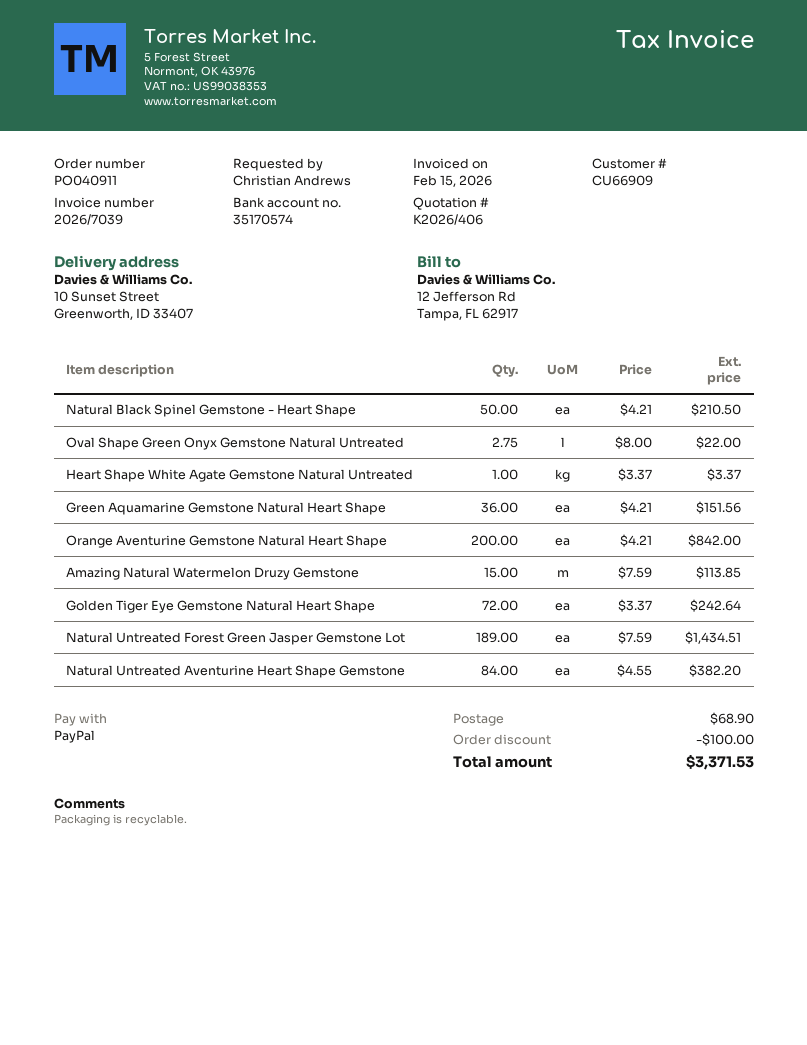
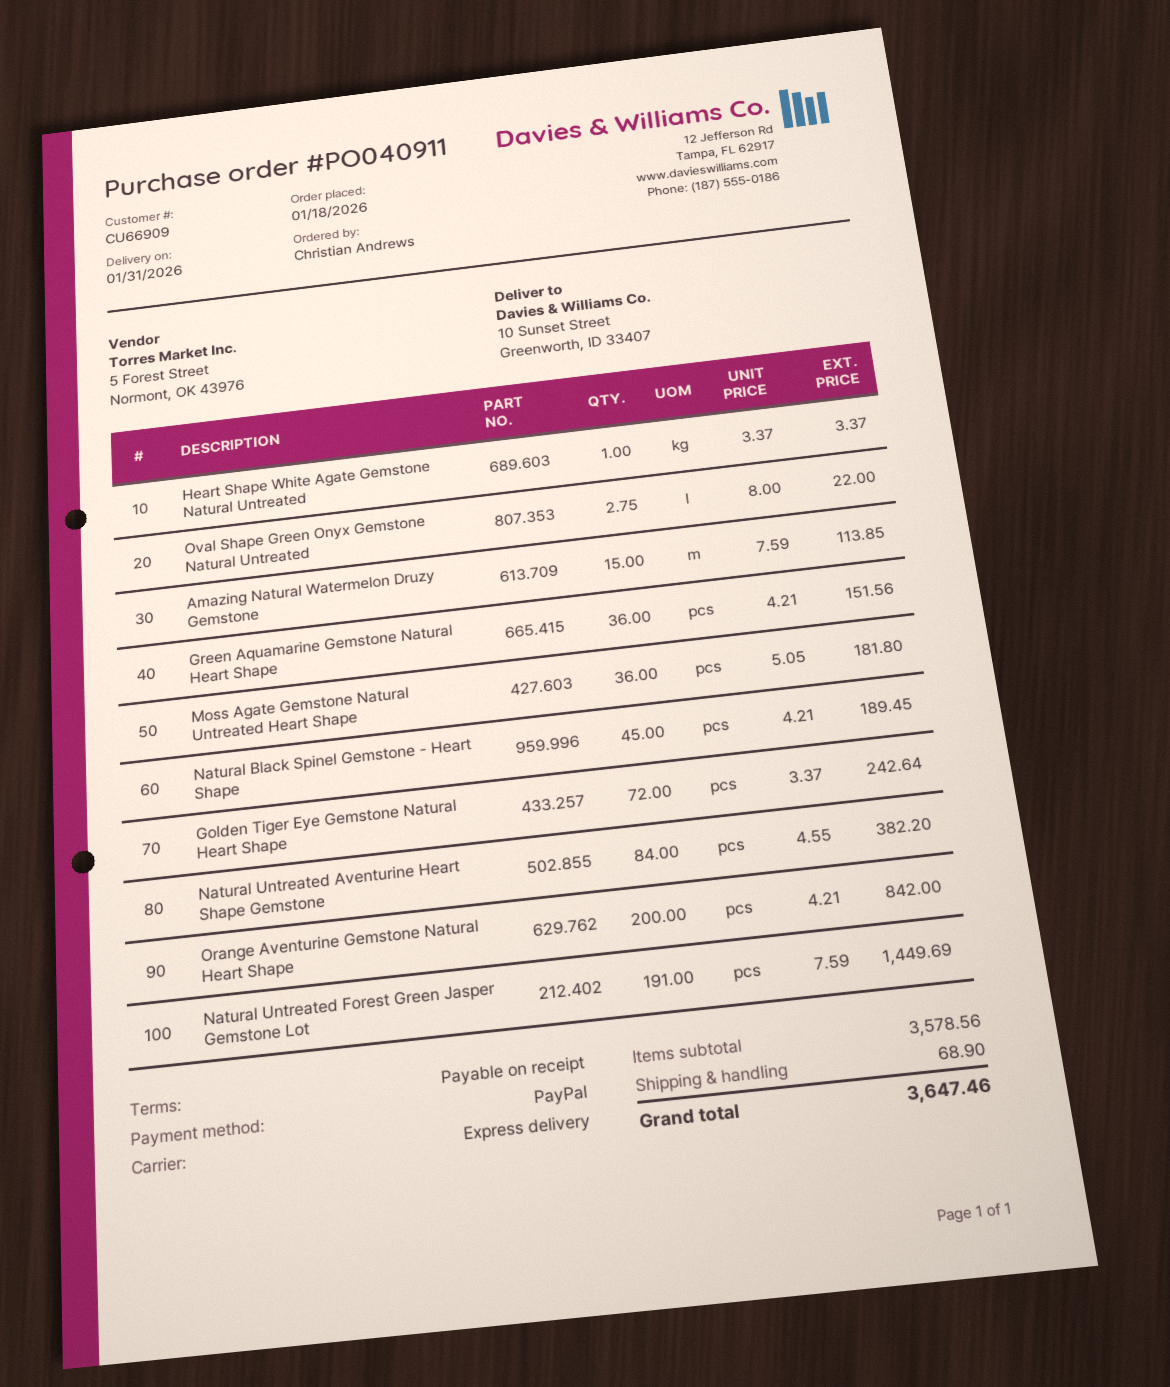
Natural Black Spinel Gemstone - Heart Shape: 50 x 4.21 = 210.50 -> 45 x 4.21 = 189.45
Natural Untreated Forest Green Jasper Gemstone Lot: 189 x 7.59 = 1434.51 -> 191 x 7.59 = 1449.69
Moss Agate Gemstone Natural Untreated Heart Shape: none -> 36 x 5.05 = 181.80
discount: 100.00 -> none
total: 3371.53 -> 3647.46

